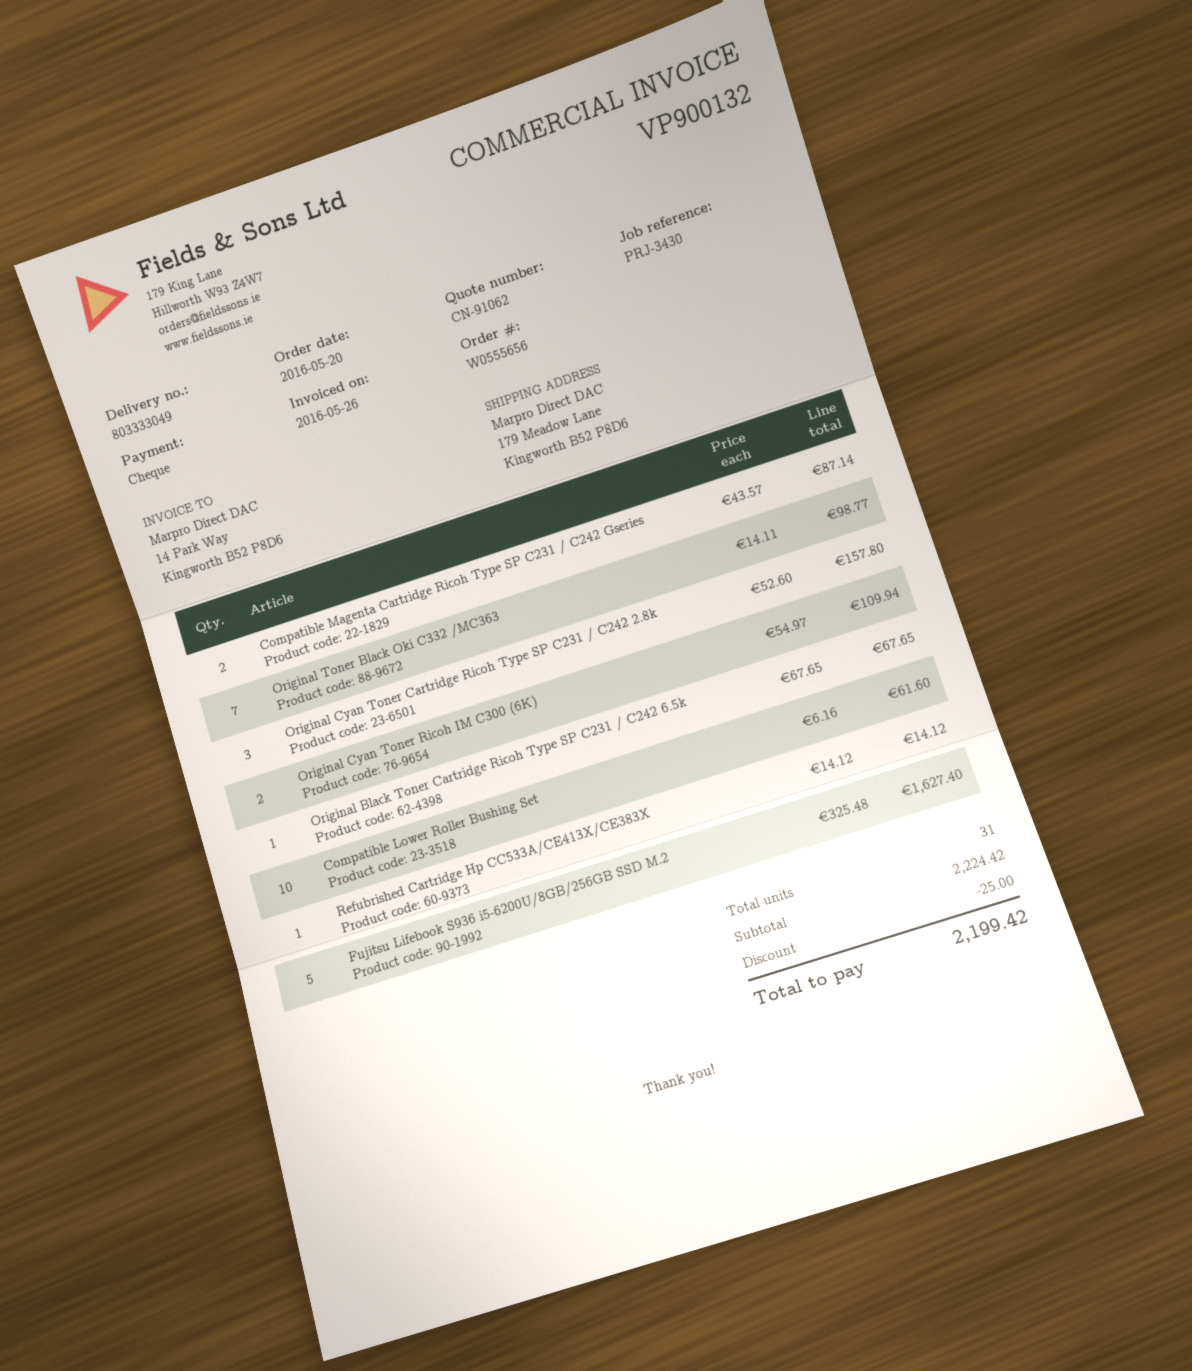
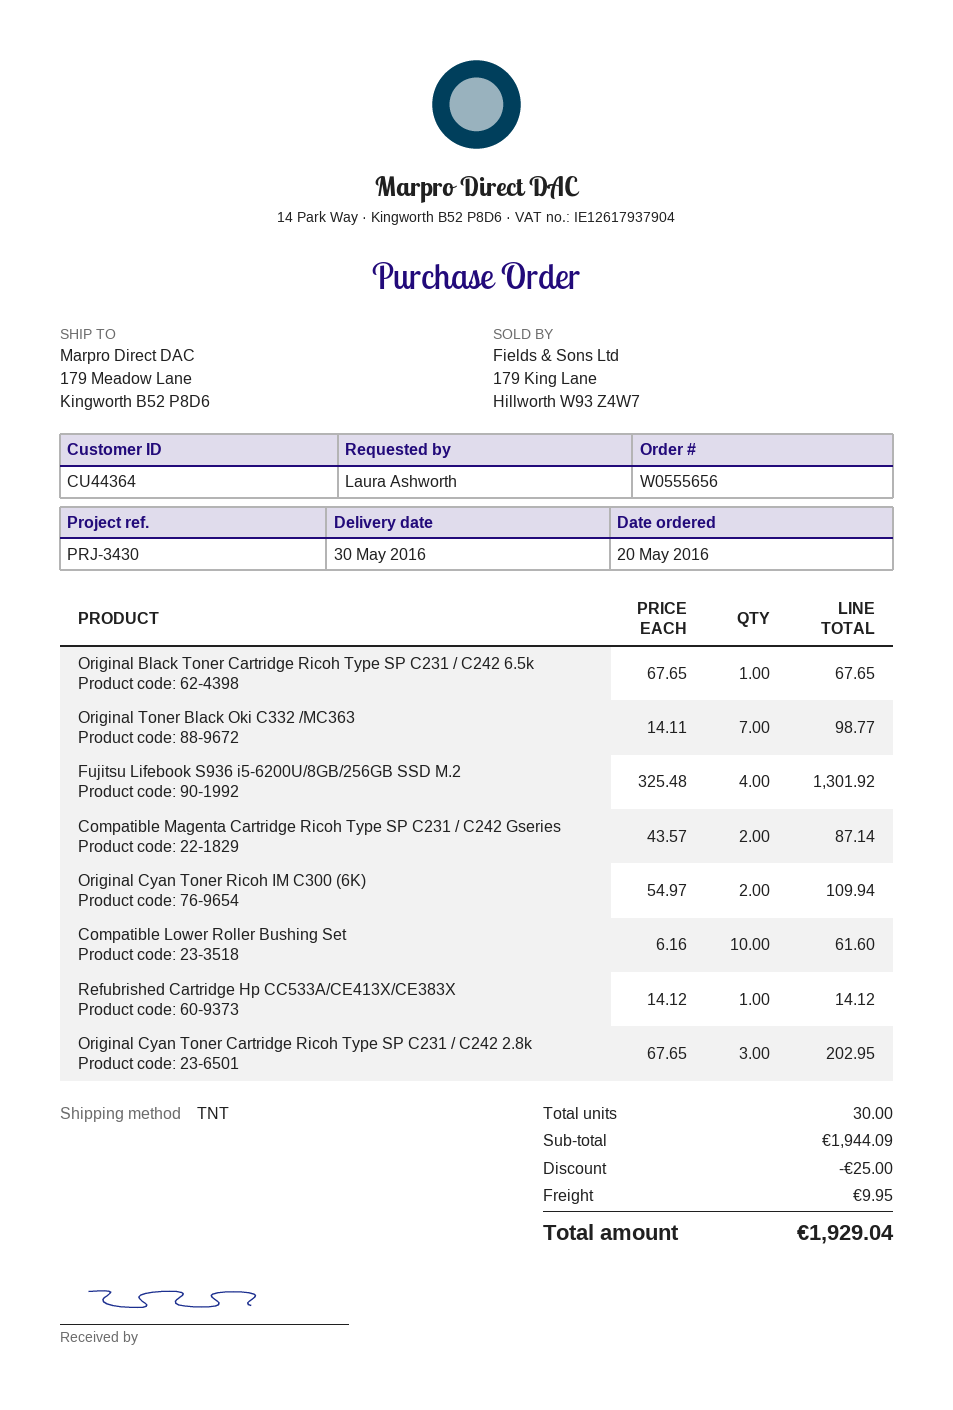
Original Cyan Toner Cartridge Ricoh Type SP C231 / C242 2.8k: 3 x 52.60 = 157.80 -> 3 x 67.65 = 202.95
Fujitsu Lifebook S936 i5-6200U/8GB/256GB SSD M.2: 5 x 325.48 = 1627.40 -> 4 x 325.48 = 1301.92
total quantity: 31 -> 30
subtotal: 2224.42 -> 1944.09
shipping: none -> 9.95
total: 2199.42 -> 1929.04

